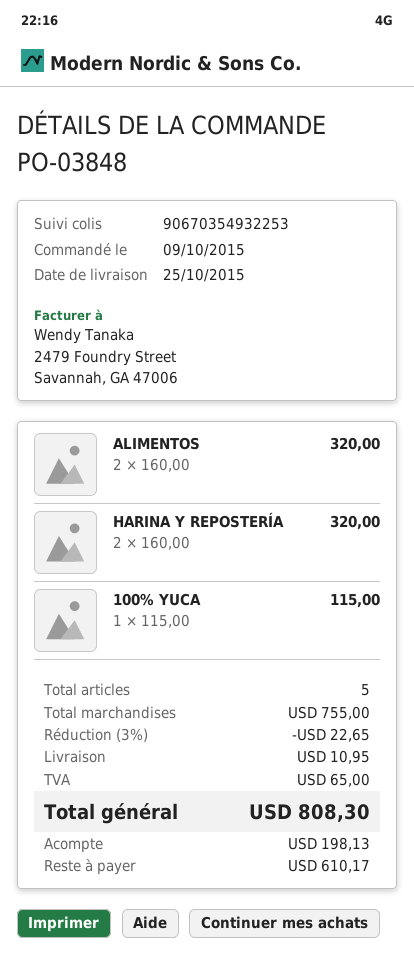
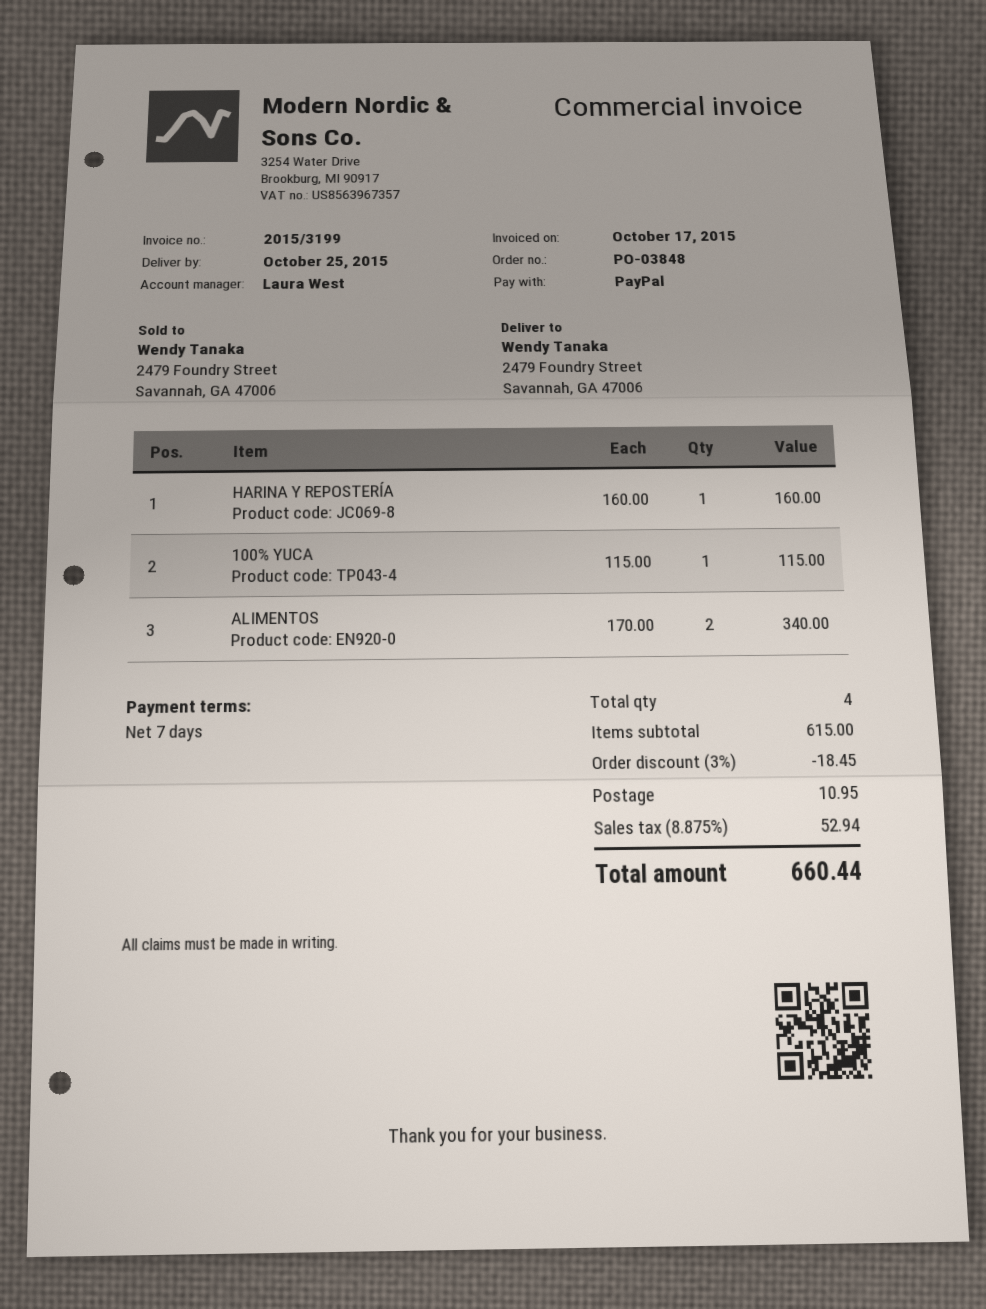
ALIMENTOS: 2 x 160.00 = 320.00 -> 2 x 170.00 = 340.00
HARINA Y REPOSTERÍA: 2 x 160.00 = 320.00 -> 1 x 160.00 = 160.00
total quantity: 5 -> 4
subtotal: 755.00 -> 615.00
discount: 3% = 22.65 -> 3% = 18.45
tax: 65.00 -> 52.94
total: 808.30 -> 660.44

